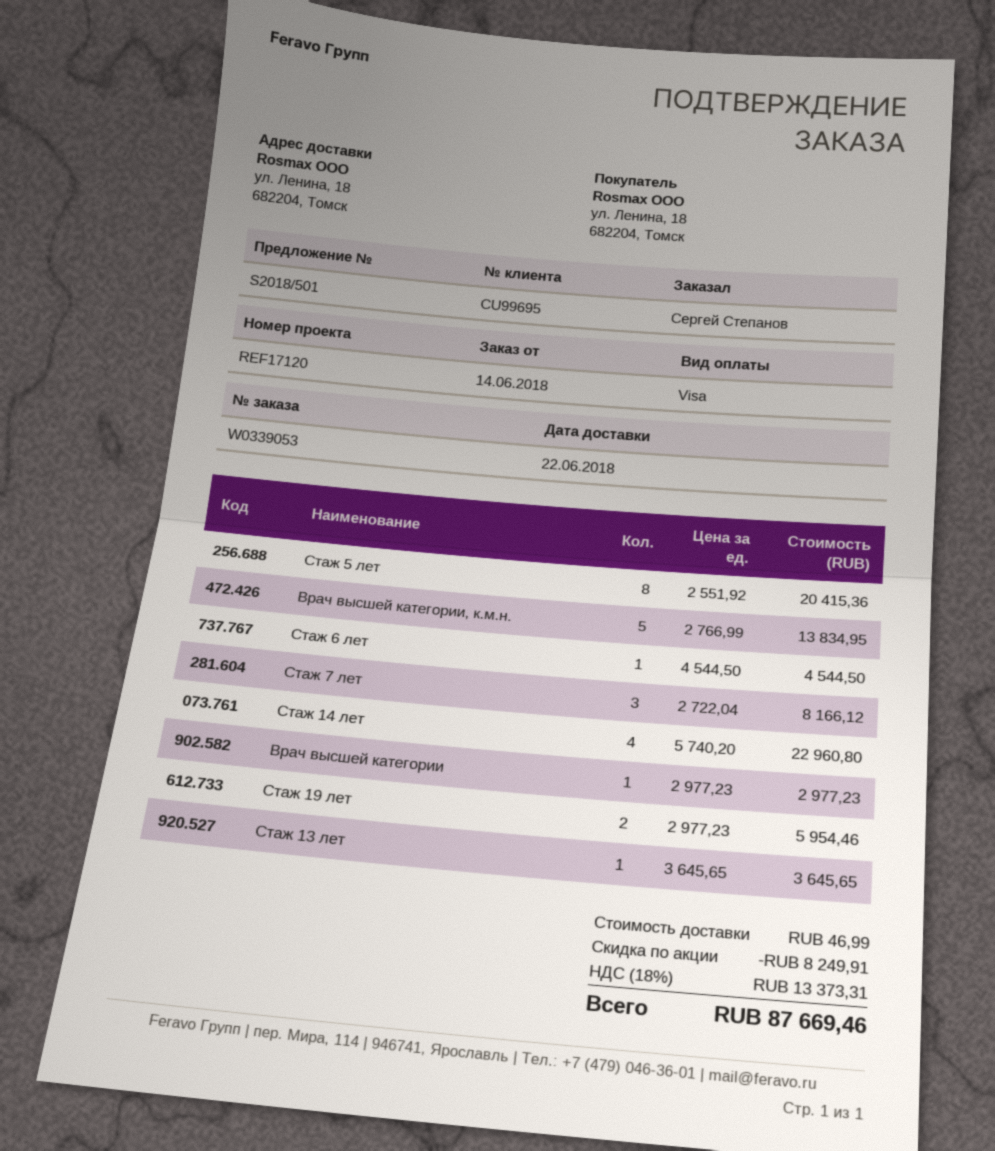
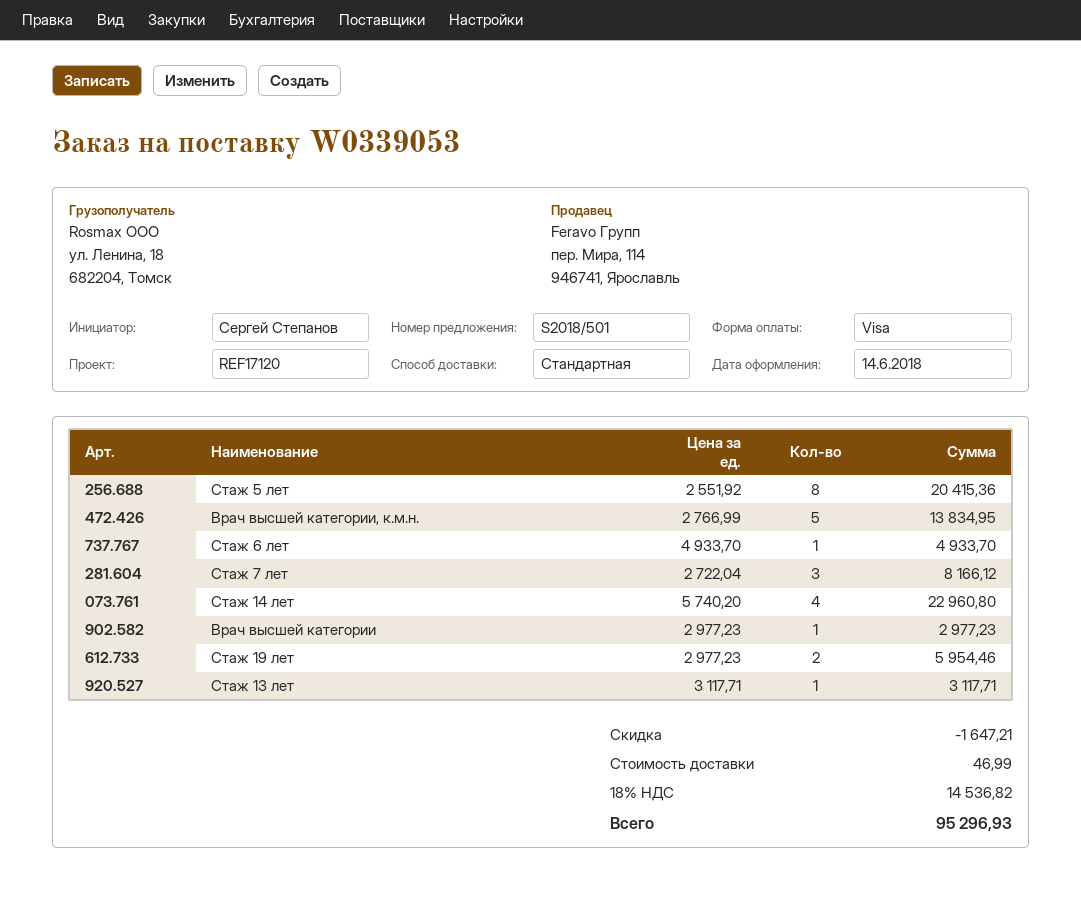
Стаж 6 лет: 1 x 4544.50 = 4544.50 -> 1 x 4933.70 = 4933.70
Стаж 13 лет: 1 x 3645.65 = 3645.65 -> 1 x 3117.71 = 3117.71
discount: 8249.91 -> 1647.21
tax: 18% = 13373.31 -> 18% = 14536.82
total: 87669.46 -> 95296.93

